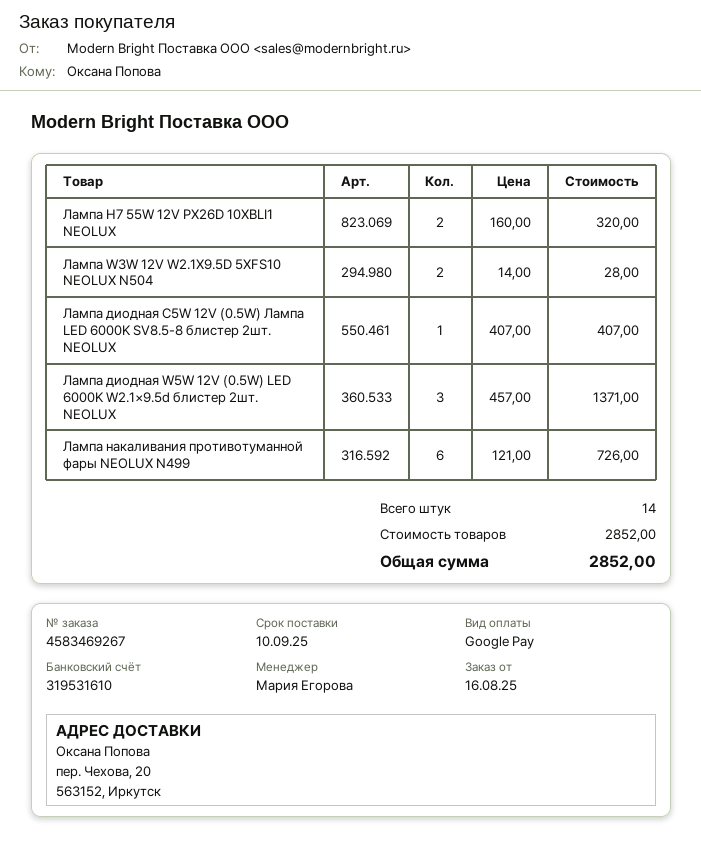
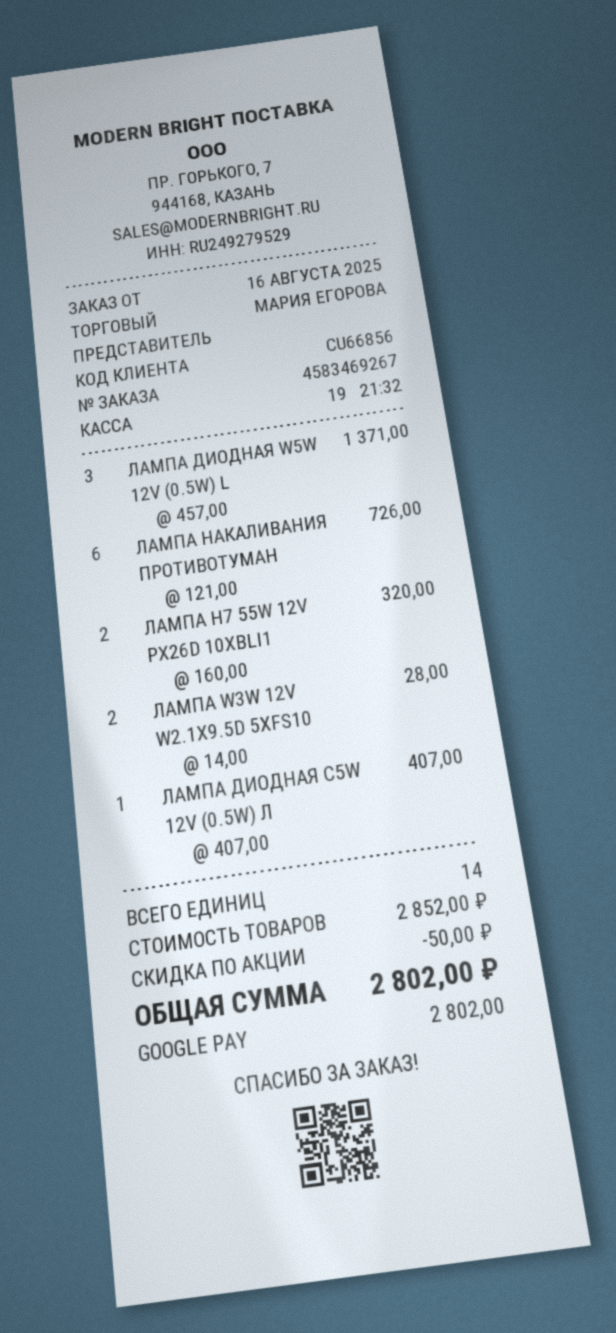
discount: none -> 50.00
total: 2852.00 -> 2802.00

